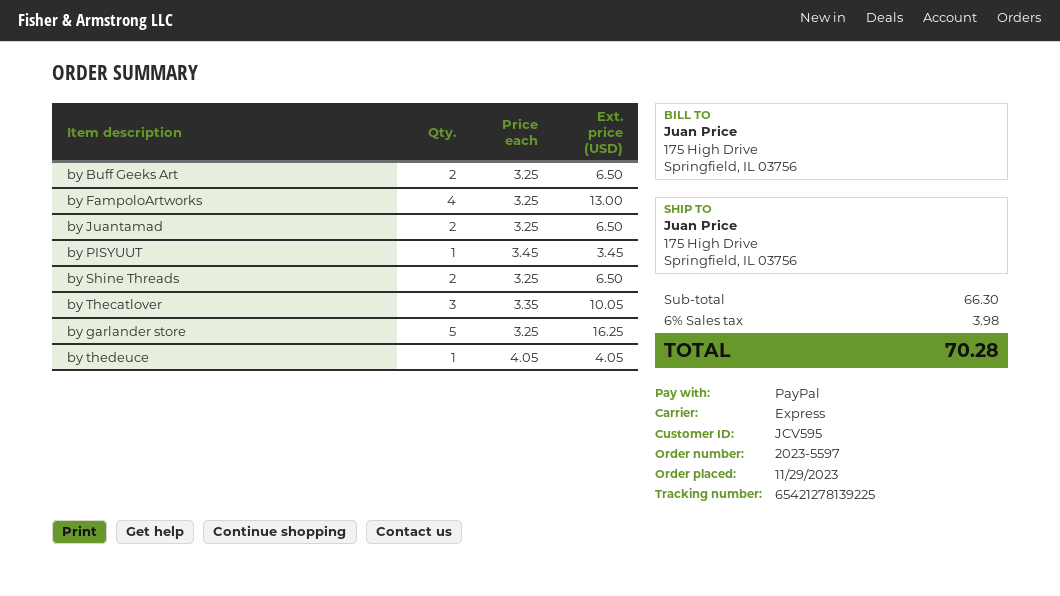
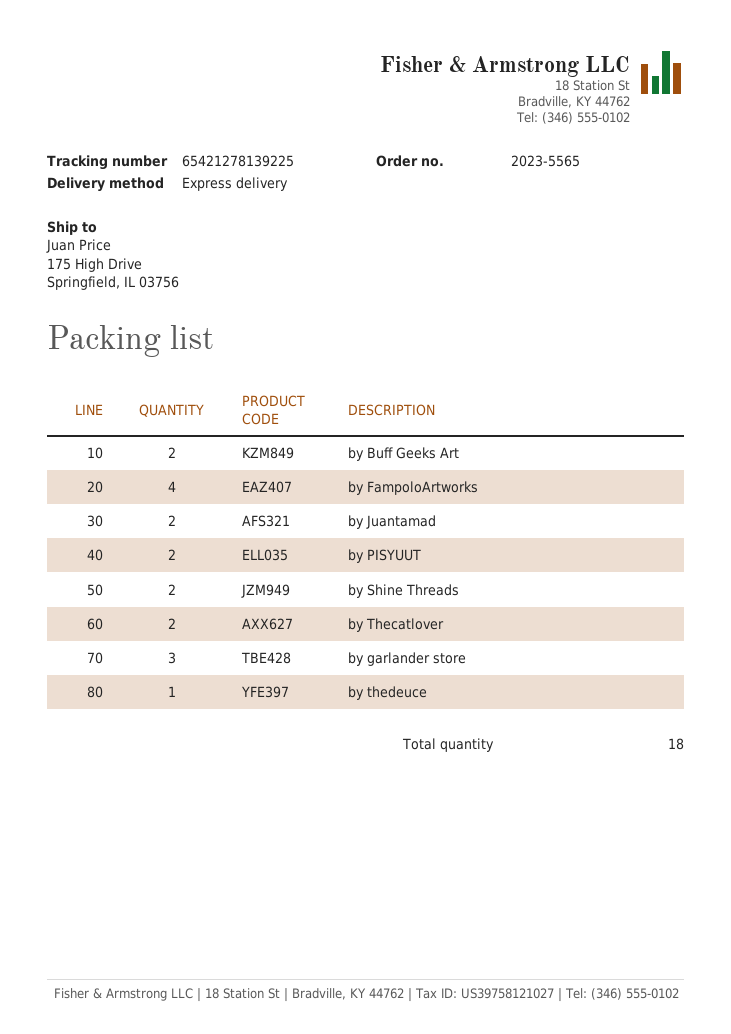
order number: 2023-5597 -> 2023-5565
by PISYUUT: 1 -> 2
by Thecatlover: 3 -> 2
by garlander store: 5 -> 3

